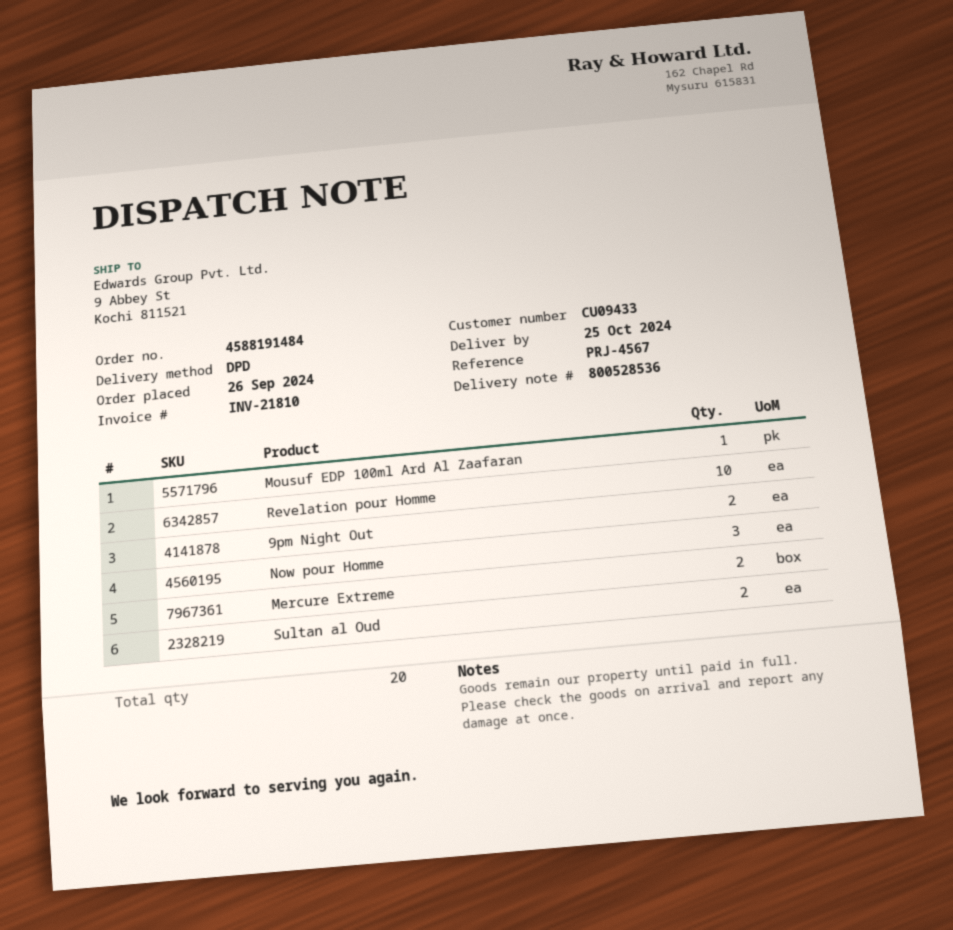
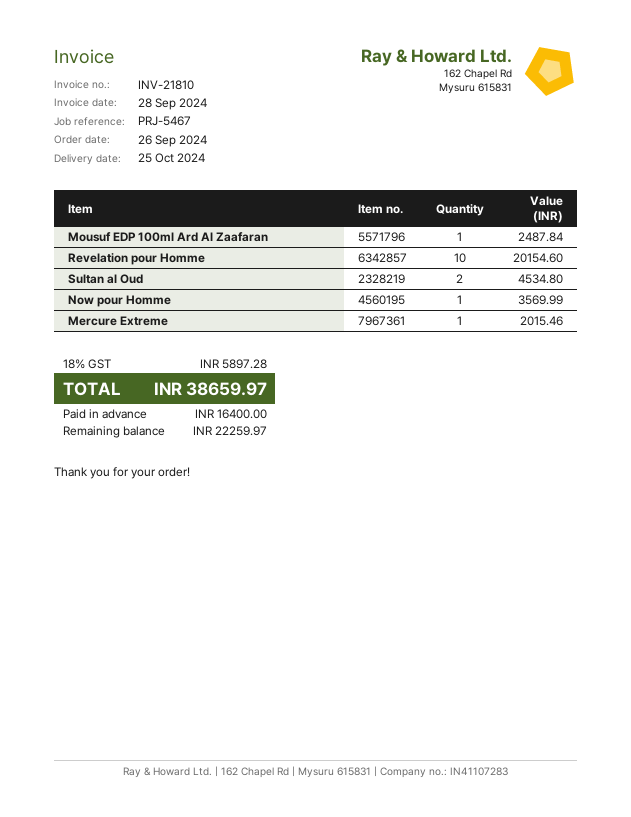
reference: PRJ-4567 -> PRJ-5467
9pm Night Out: 2 -> none
Now pour Homme: 3 -> 1
Mercure Extreme: 2 -> 1

